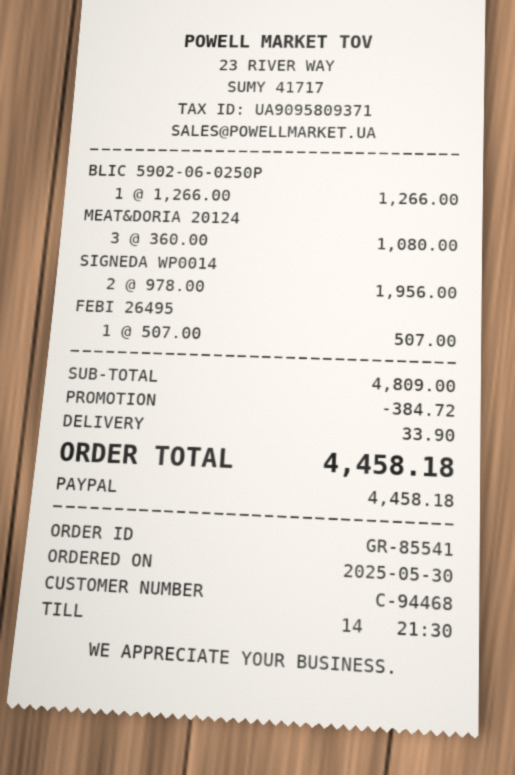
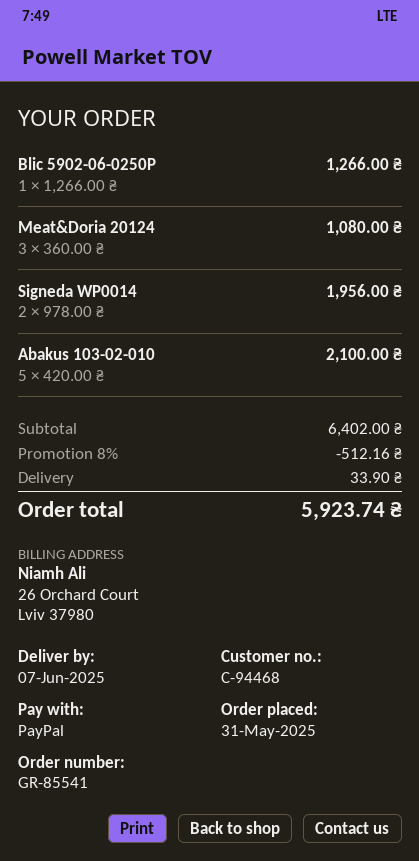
order date: 2025-05-30 -> 2025-05-31
FEBI 26495: 1 x 507.00 = 507.00 -> none
Abakus 103-02-010: none -> 5 x 420.00 = 2100.00
subtotal: 4809.00 -> 6402.00
discount: 384.72 -> 512.16
total: 4458.18 -> 5923.74

